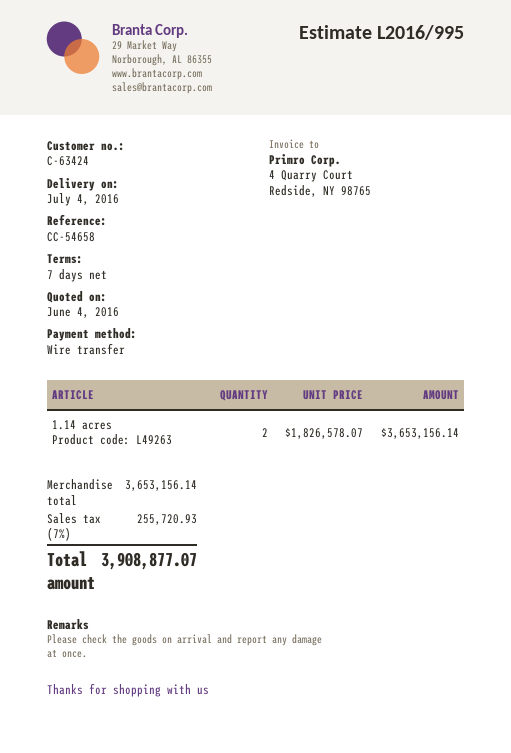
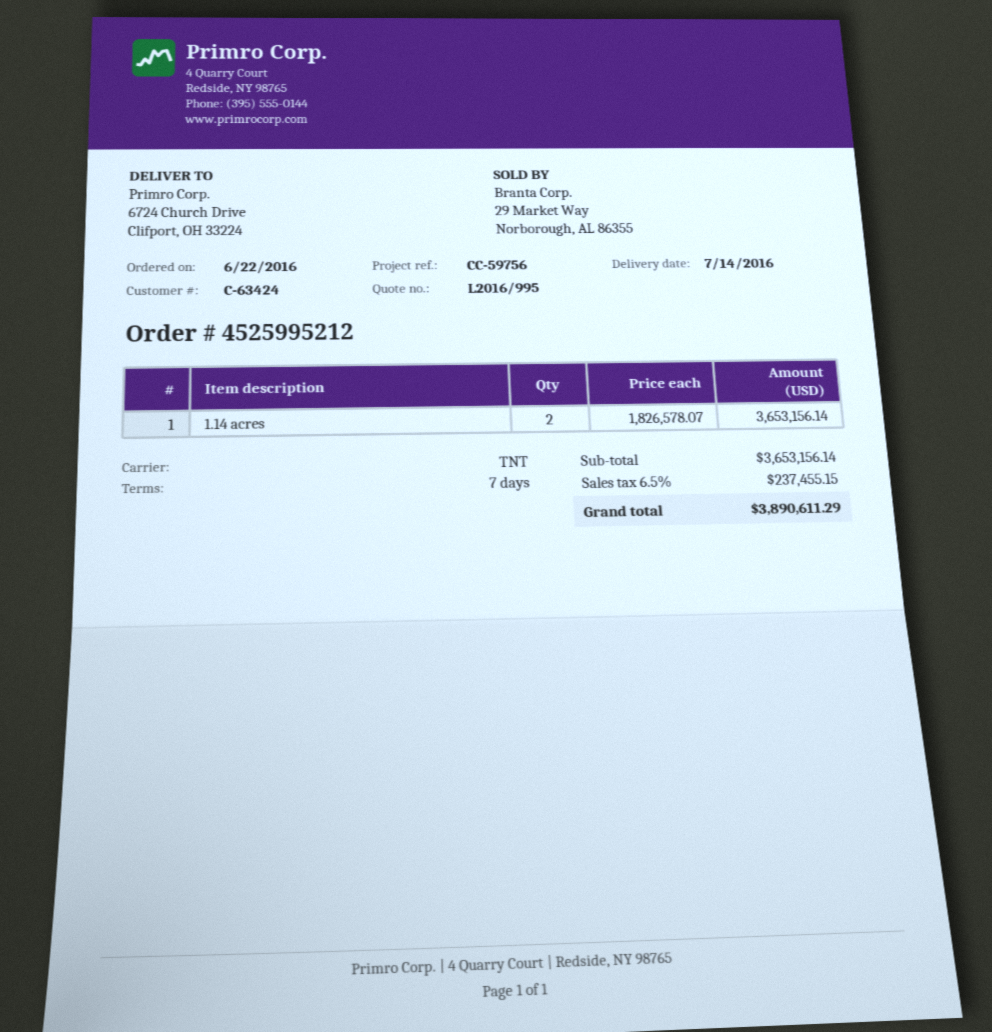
delivery date: 2016-07-04 -> 2016-07-14
reference: CC-54658 -> CC-59756
tax: 7% = 255720.93 -> 6.5% = 237455.15
total: 3908877.07 -> 3890611.29

